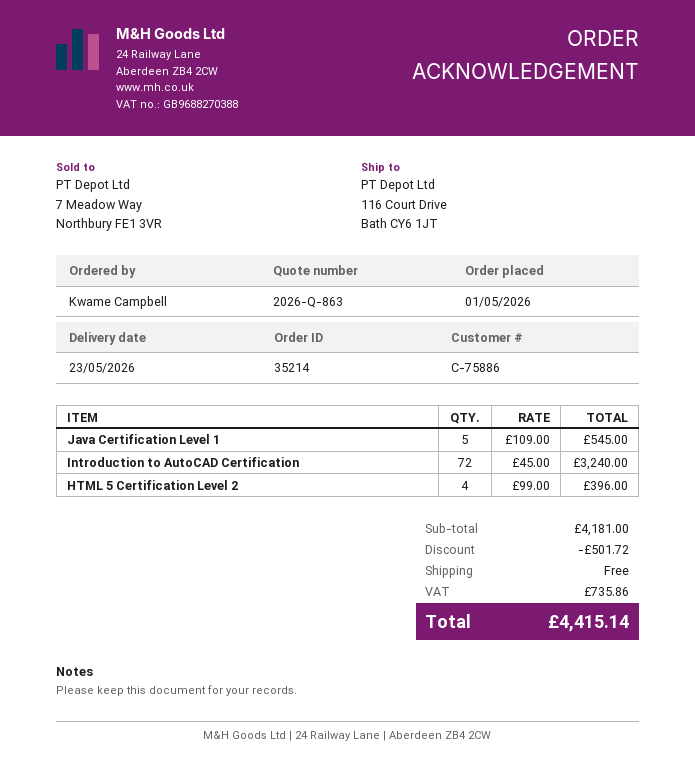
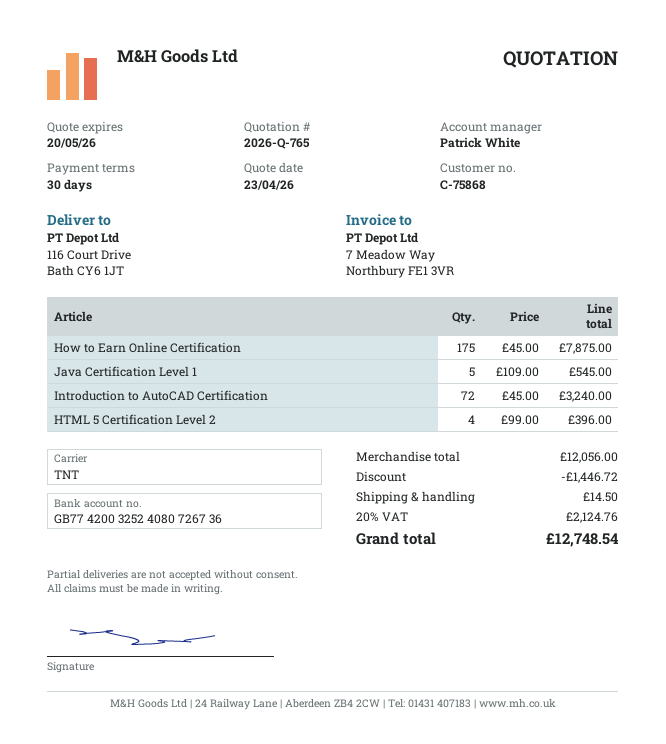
quote number: 2026-Q-863 -> 2026-Q-765
customer number: C-75886 -> C-75868
How to Earn Online Certification: none -> 175 x 45.00 = 7875.00
subtotal: 4181.00 -> 12056.00
discount: 501.72 -> 1446.72
shipping: 0.00 -> 14.50
tax: 735.86 -> 2124.76
total: 4415.14 -> 12748.54

